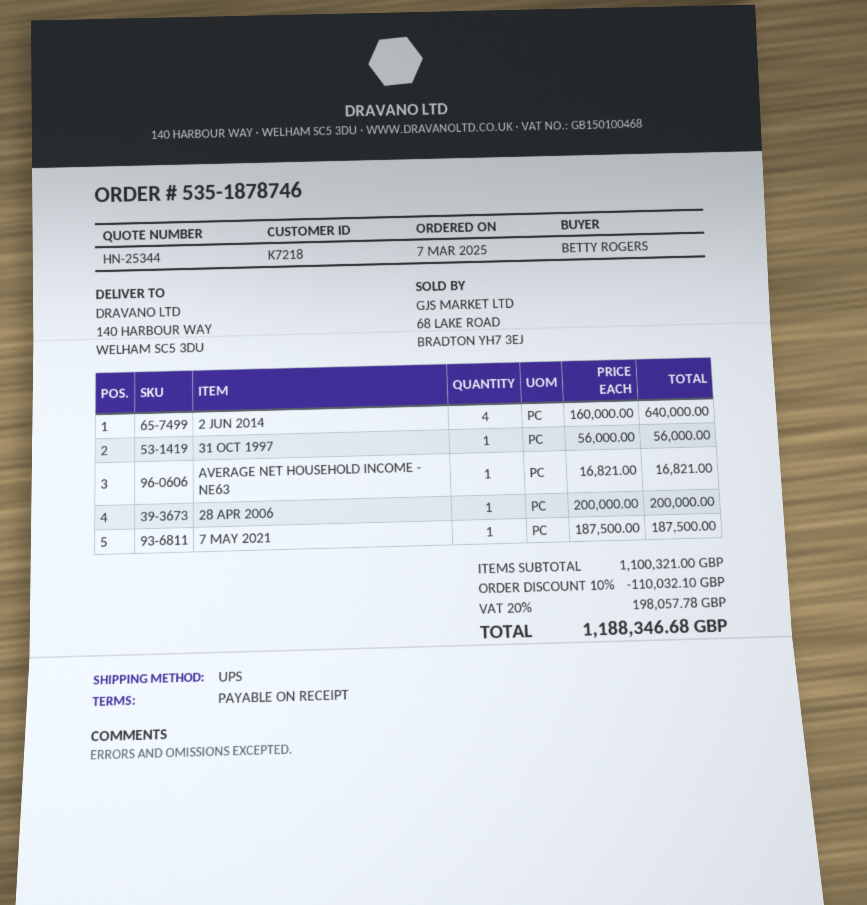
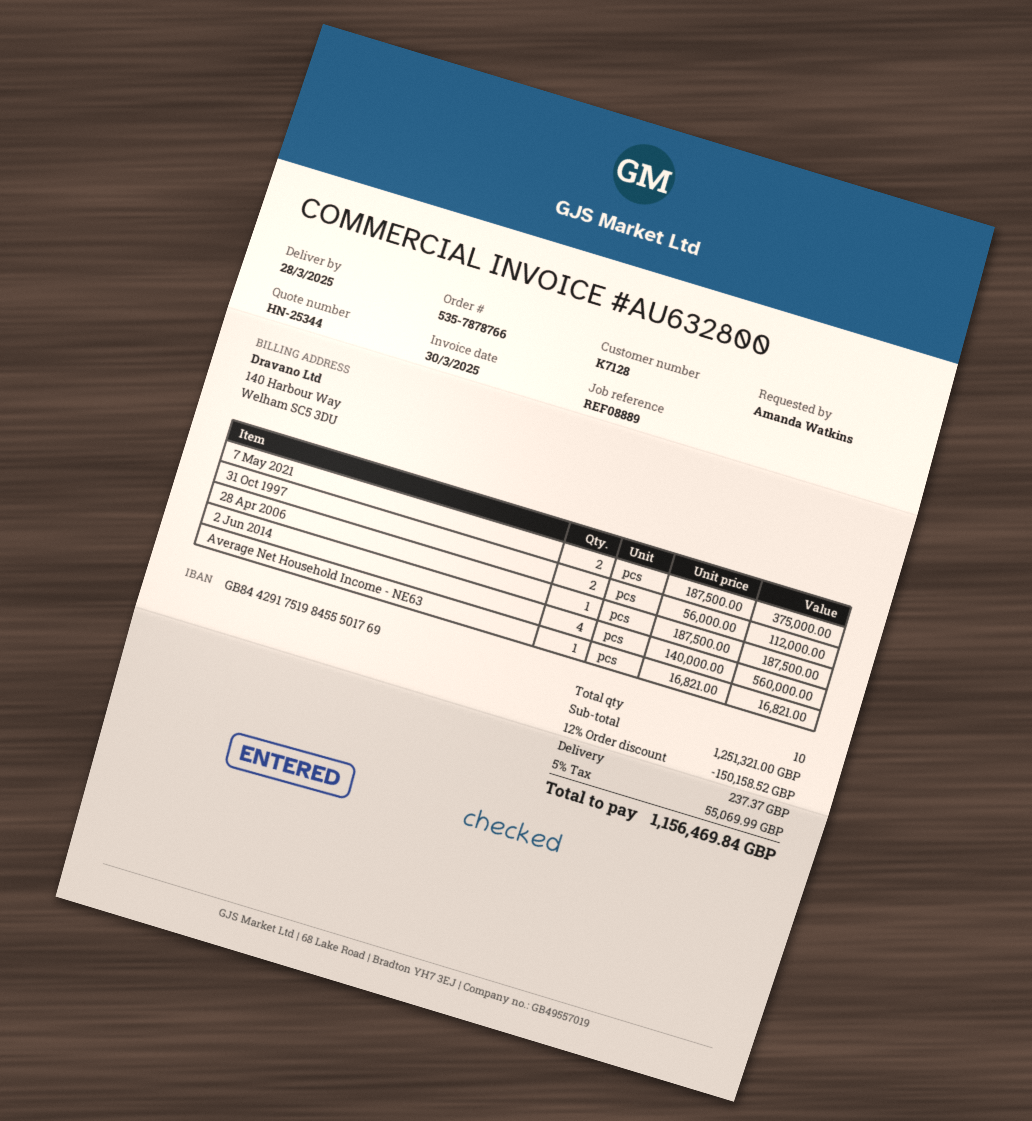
order number: 535-1878746 -> 535-7878766
customer number: K7218 -> K7128
ordered by: BETTY ROGERS -> Amanda Watkins
2 JUN 2014: 4 x 160000.00 = 640000.00 -> 4 x 140000.00 = 560000.00
31 OCT 1997: 1 x 56000.00 = 56000.00 -> 2 x 56000.00 = 112000.00
28 APR 2006: 1 x 200000.00 = 200000.00 -> 1 x 187500.00 = 187500.00
7 MAY 2021: 1 x 187500.00 = 187500.00 -> 2 x 187500.00 = 375000.00
subtotal: 1100321.00 -> 1251321.00
discount: 10% = 110032.10 -> 12% = 150158.52
shipping: none -> 237.37
tax: 20% = 198057.78 -> 5% = 55069.99
total: 1188346.68 -> 1156469.84

